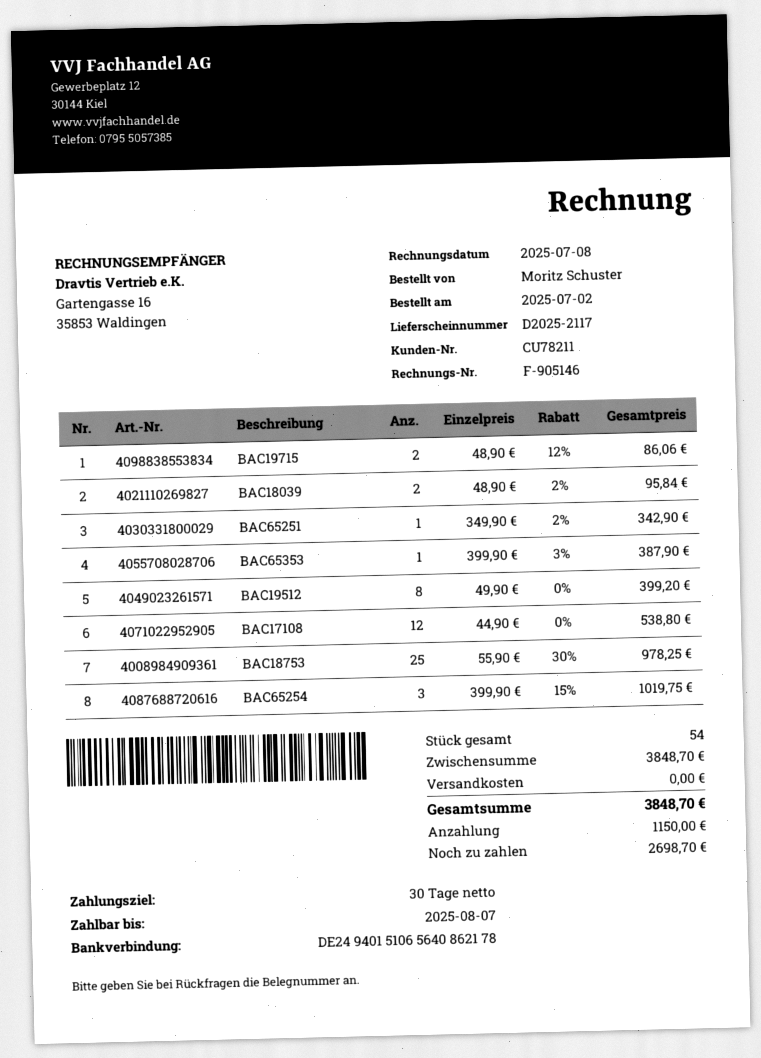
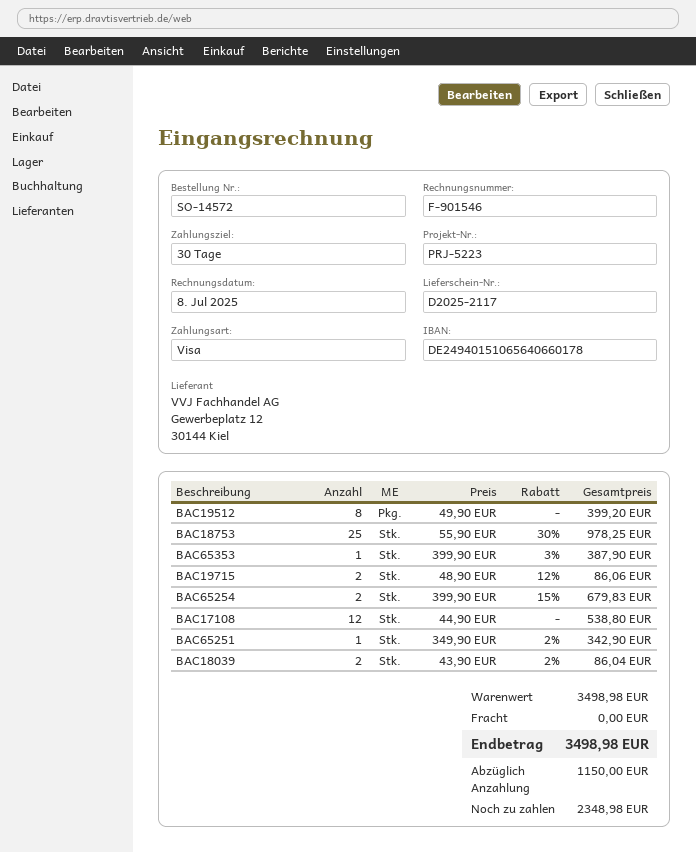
invoice number: F-905146 -> F-901546
bank account: DE24940151065640862178 -> DE24940151065640660178
BAC18039: 2 x 48.90 - 2% = 95.84 -> 2 x 43.90 - 2% = 86.04
BAC65254: 3 x 399.90 - 15% = 1019.75 -> 2 x 399.90 - 15% = 679.83
subtotal: 3848.70 -> 3498.98
total: 3848.70 -> 3498.98
balance: 2698.70 -> 2348.98

